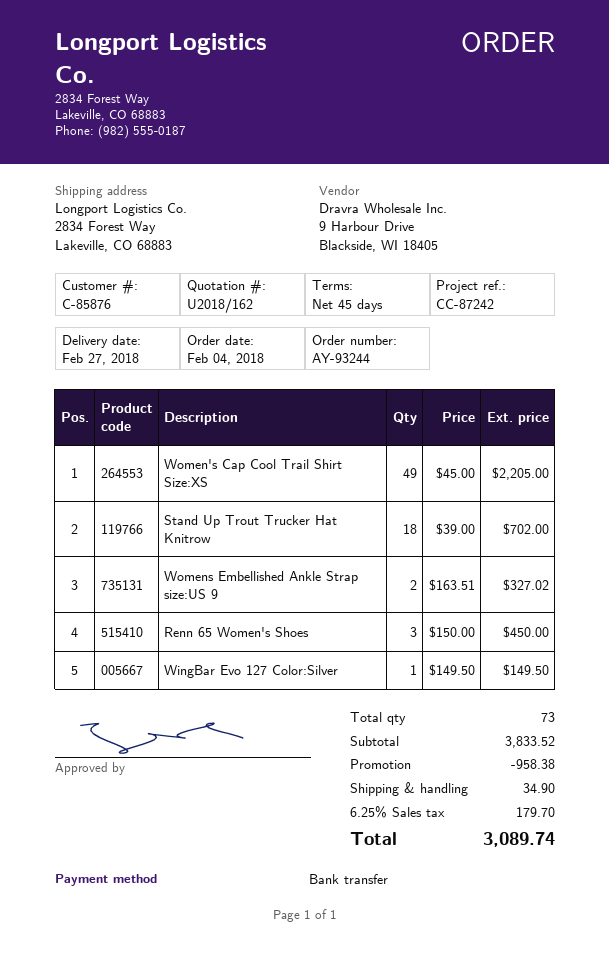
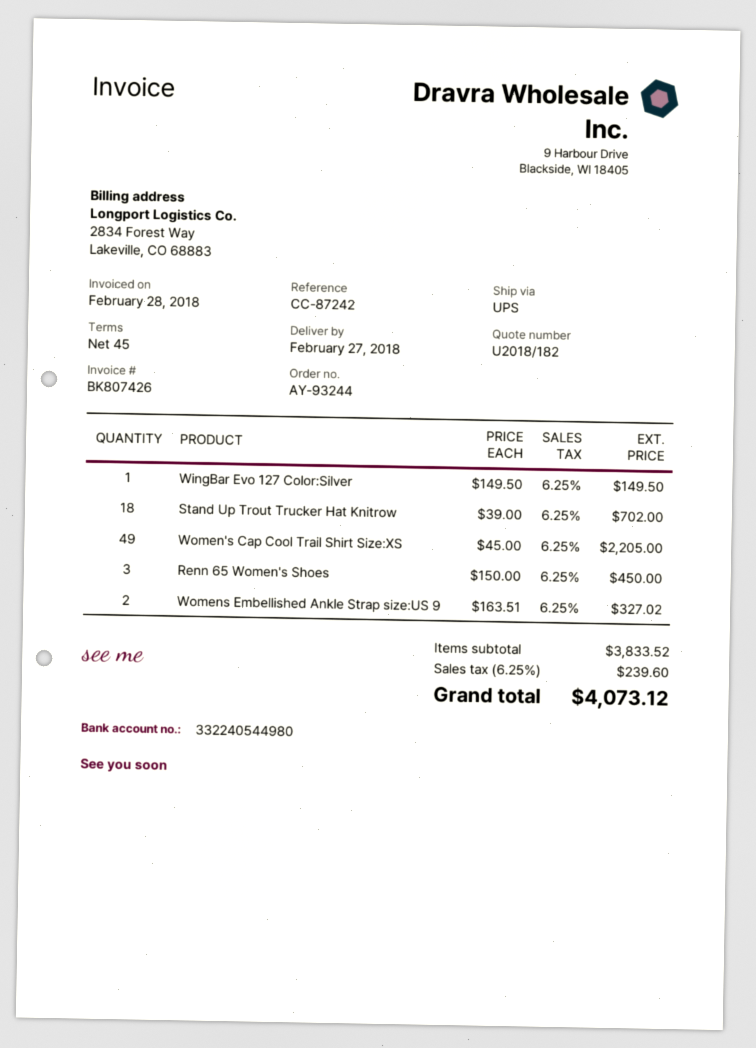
quote number: U2018/162 -> U2018/182
discount: 958.38 -> none
shipping: 34.90 -> none
tax: 6.25% = 179.70 -> 6.25% = 239.60
total: 3089.74 -> 4073.12

